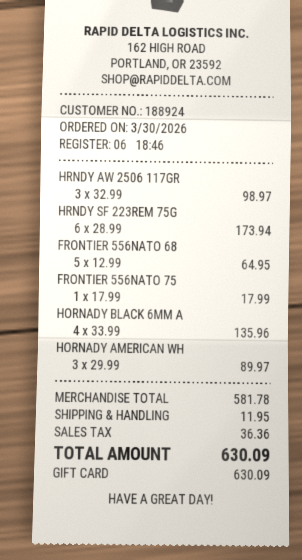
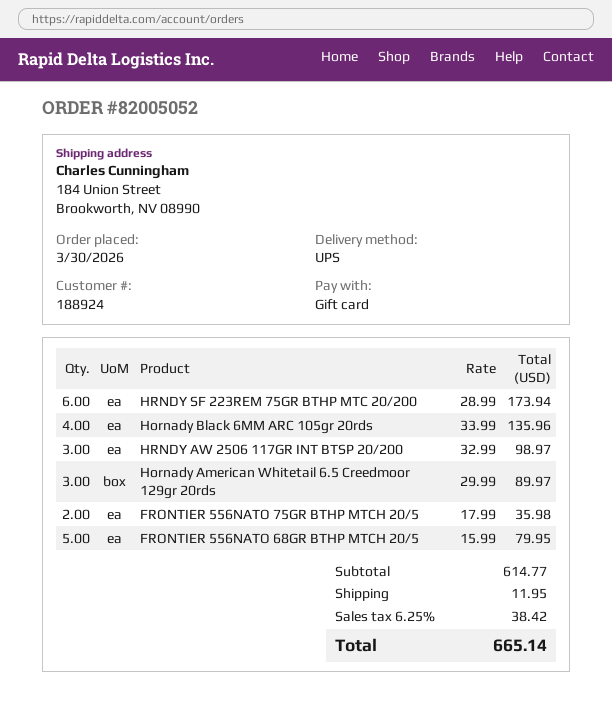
FRONTIER 556NATO 68: 5 x 12.99 = 64.95 -> 5 x 15.99 = 79.95
FRONTIER 556NATO 75: 1 x 17.99 = 17.99 -> 2 x 17.99 = 35.98
subtotal: 581.78 -> 614.77
tax: 36.36 -> 38.42
total: 630.09 -> 665.14

